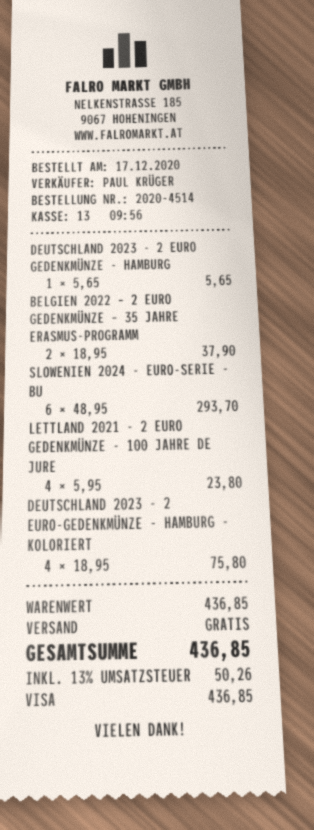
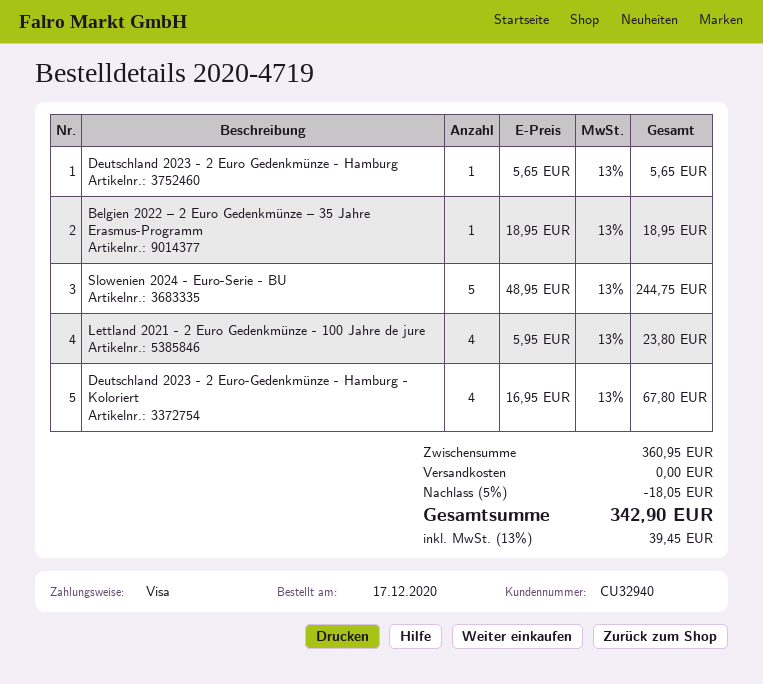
order number: 2020-4514 -> 2020-4719
BELGIEN 2022 – 2 EURO GEDENKMÜNZE – 35 JAHRE ERASMUS-PROGRAMM: 2 x 18.95 = 37.90 -> 1 x 18.95 = 18.95
SLOWENIEN 2024 - EURO-SERIE - BU: 6 x 48.95 = 293.70 -> 5 x 48.95 = 244.75
DEUTSCHLAND 2023 - 2 EURO-GEDENKMÜNZE - HAMBURG - KOLORIERT: 4 x 18.95 = 75.80 -> 4 x 16.95 = 67.80
subtotal: 436.85 -> 360.95
discount: none -> 5% = 18.05
tax: 13% = 50.26 -> 13% = 39.45
total: 436.85 -> 342.90

